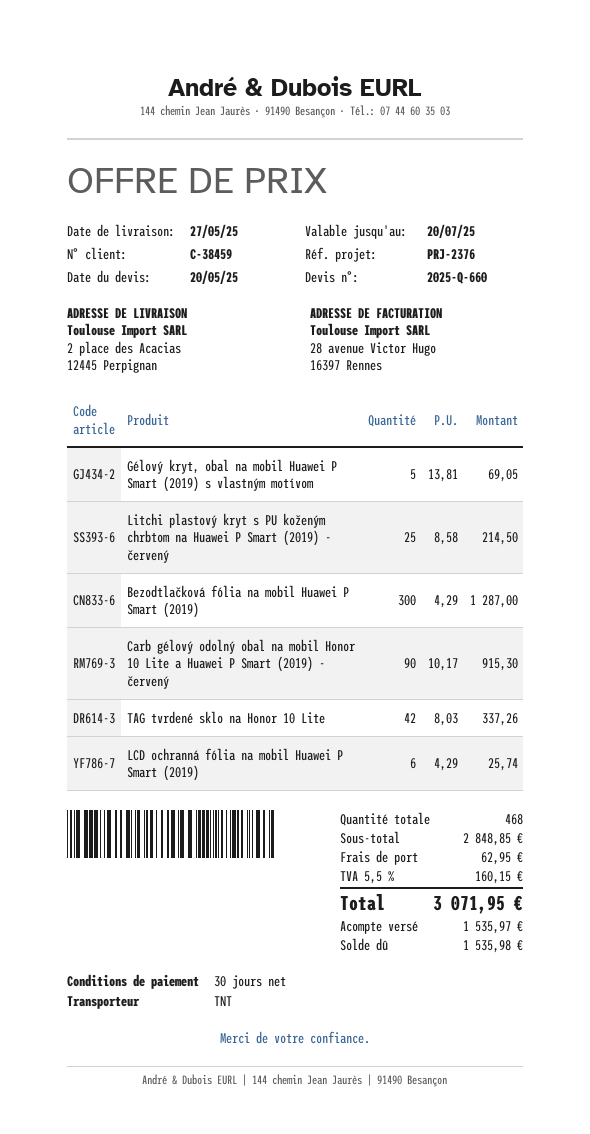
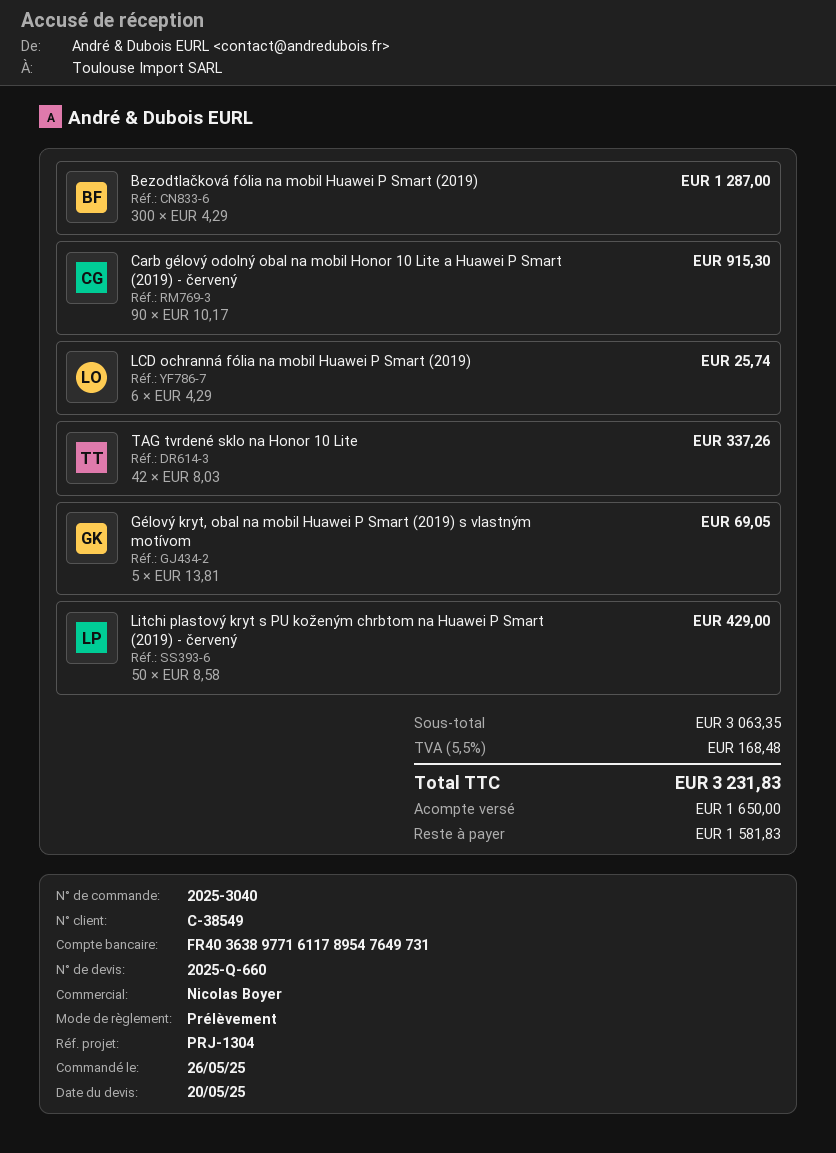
customer number: C-38459 -> C-38549
reference: PRJ-2376 -> PRJ-1304
Litchi plastový kryt s PU koženým chrbtom na Huawei P Smart (2019) - červený: 25 x 8.58 = 214.50 -> 50 x 8.58 = 429.00
subtotal: 2848.85 -> 3063.35
shipping: 62.95 -> none
tax: 5.5% = 160.15 -> 5.5% = 168.48
total: 3071.95 -> 3231.83
deposit: 1535.97 -> 1650.00
balance: 1535.98 -> 1581.83

